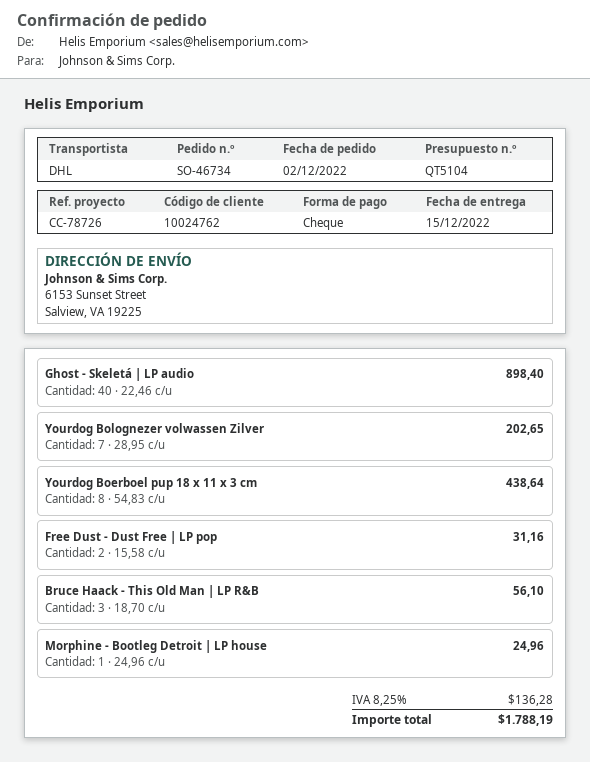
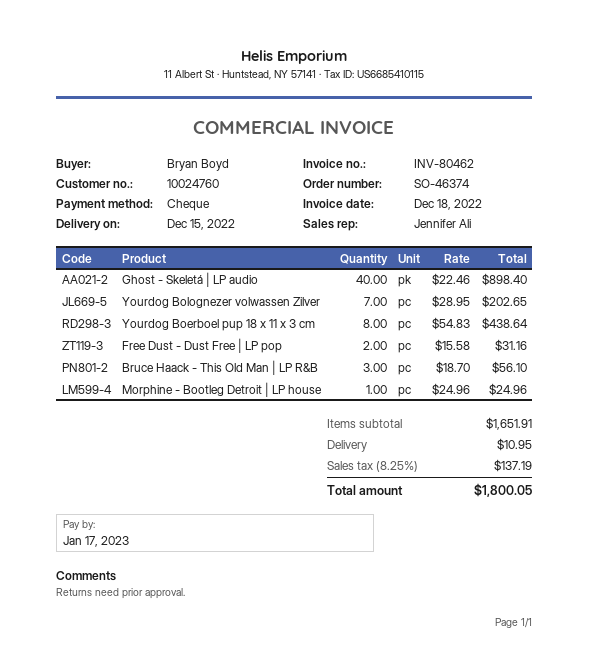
order number: SO-46734 -> SO-46374
customer number: 10024762 -> 10024760
shipping: none -> 10.95
tax: 8.25% = 136.28 -> 8.25% = 137.19
total: 1788.19 -> 1800.05

